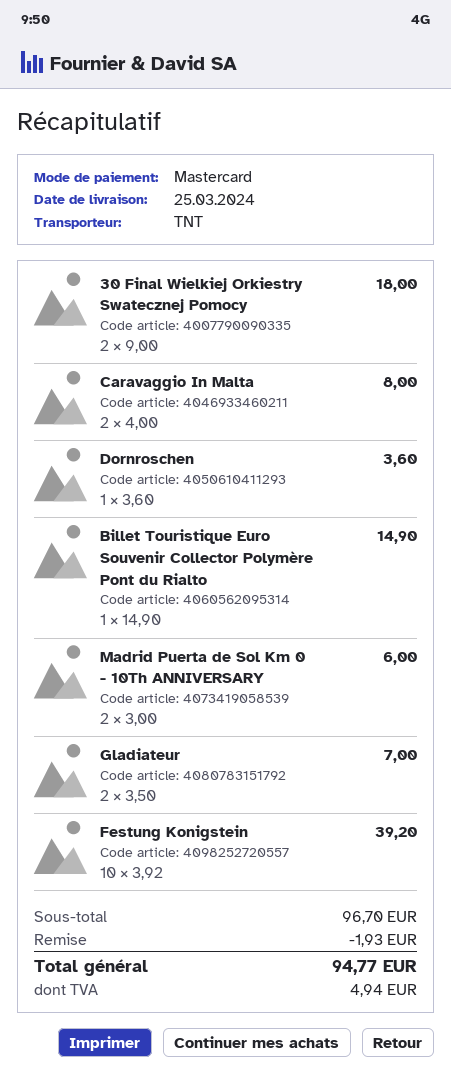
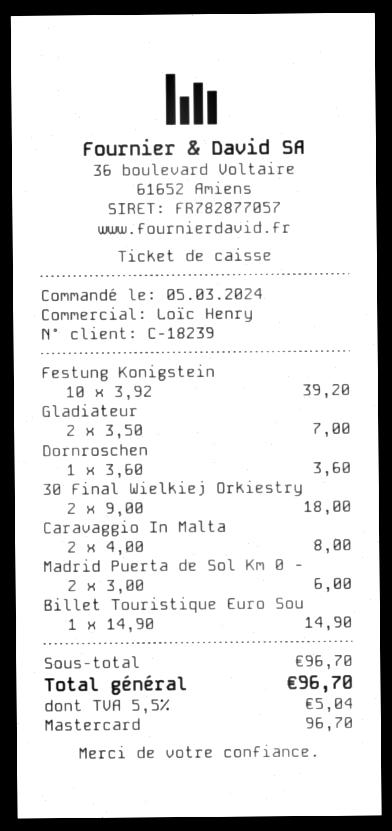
discount: 1.93 -> none
tax: 4.94 -> 5.04
total: 94.77 -> 96.70

